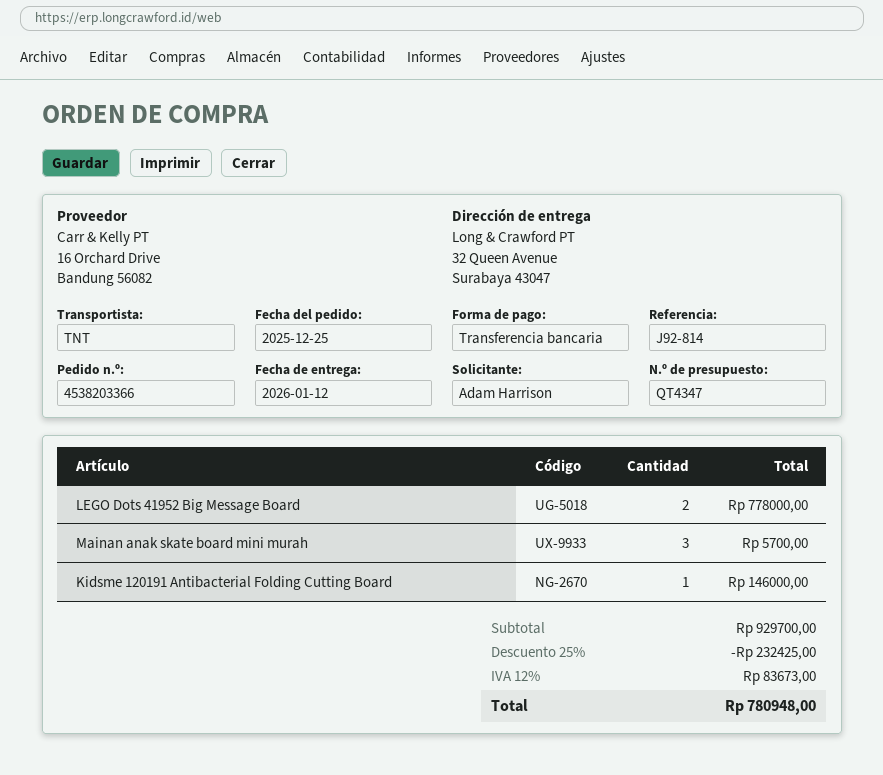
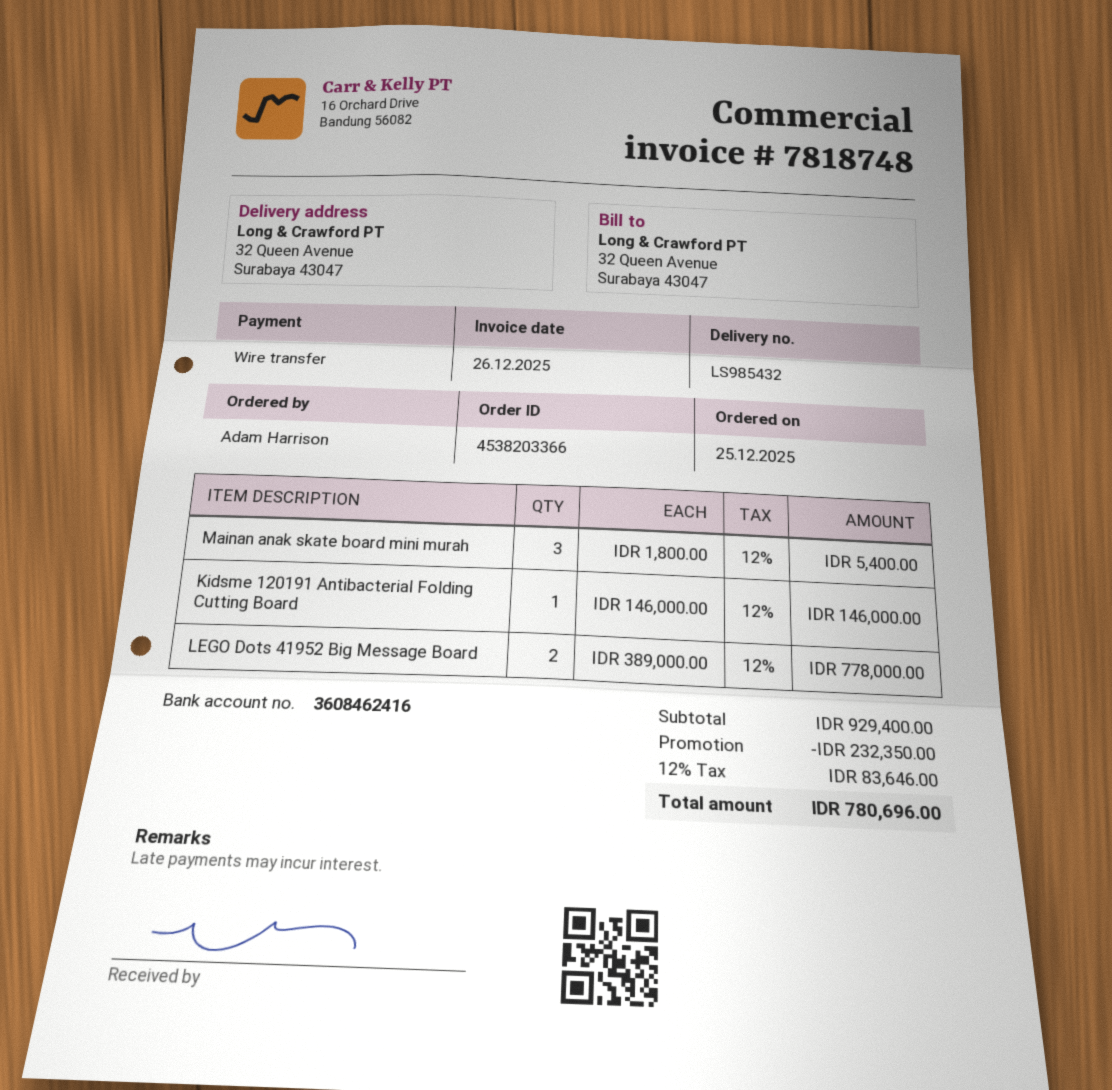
Mainan anak skate board mini murah: 3 for 5700.00 -> 3 for 5400.00
subtotal: 929700.00 -> 929400.00
discount: 232425.00 -> 232350.00
tax: 12% = 83673.00 -> 12% = 83646.00
total: 780948.00 -> 780696.00

